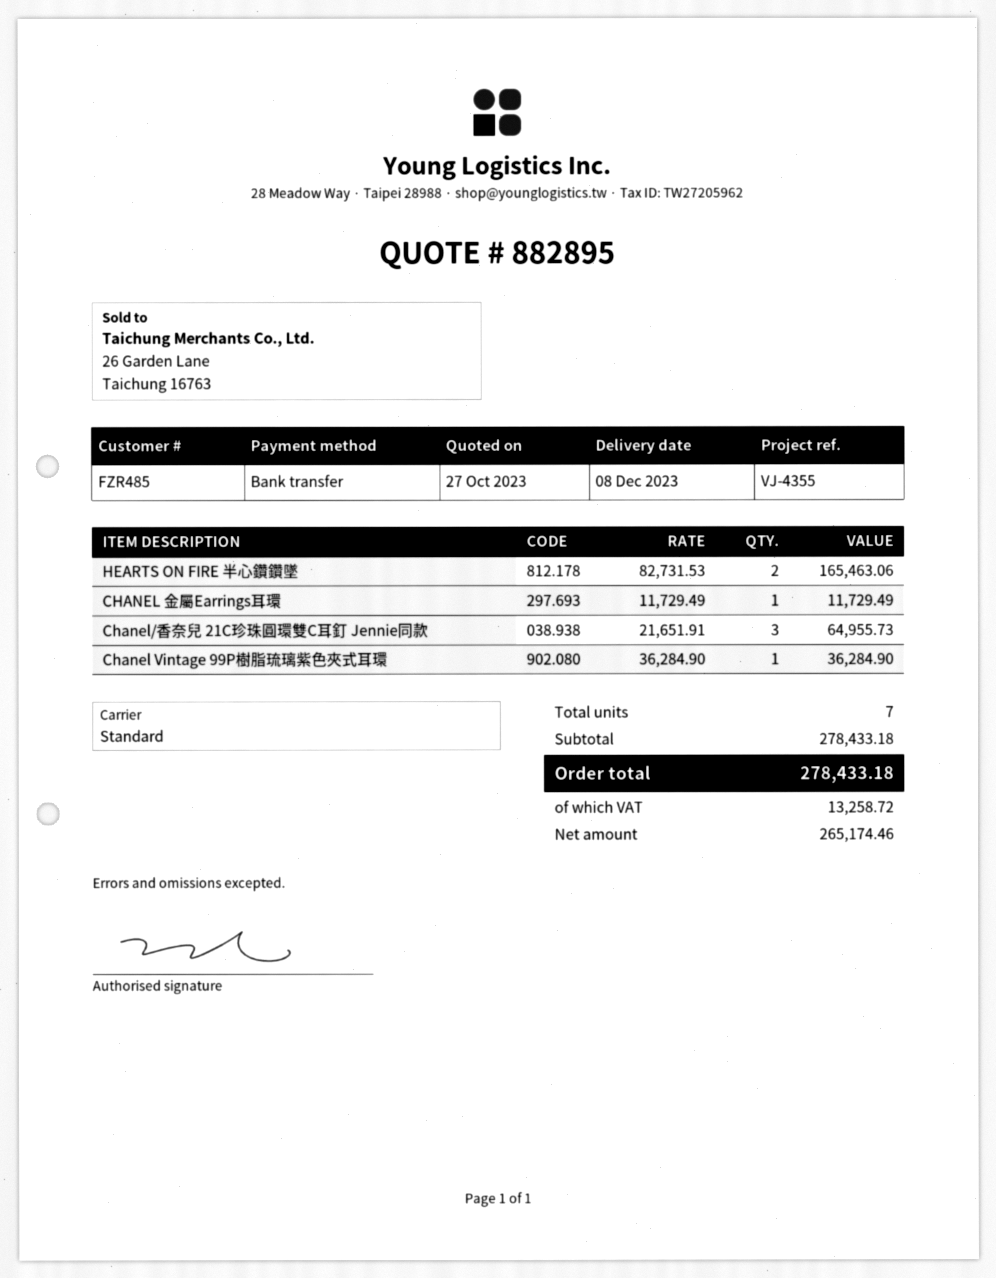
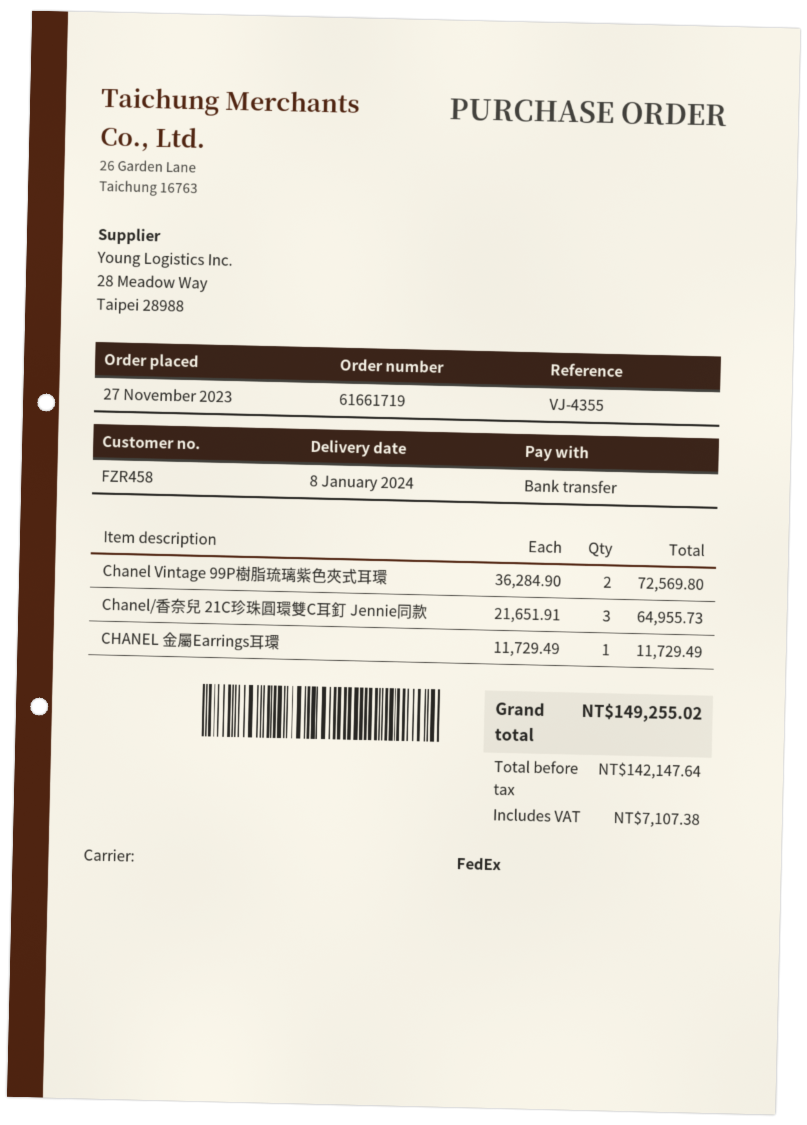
delivery date: 2023-12-08 -> 2024-01-08
customer number: FZR485 -> FZR458
shipping method: standard -> FedEx
HEARTS ON FIRE 半心鑽鑽墜: 2 x 82731.53 = 165463.06 -> none
Chanel Vintage 99P樹脂琉璃紫色夾式耳環: 1 x 36284.90 = 36284.90 -> 2 x 36284.90 = 72569.80
net: 265174.46 -> 142147.64
tax: 13258.72 -> 7107.38
total: 278433.18 -> 149255.02

